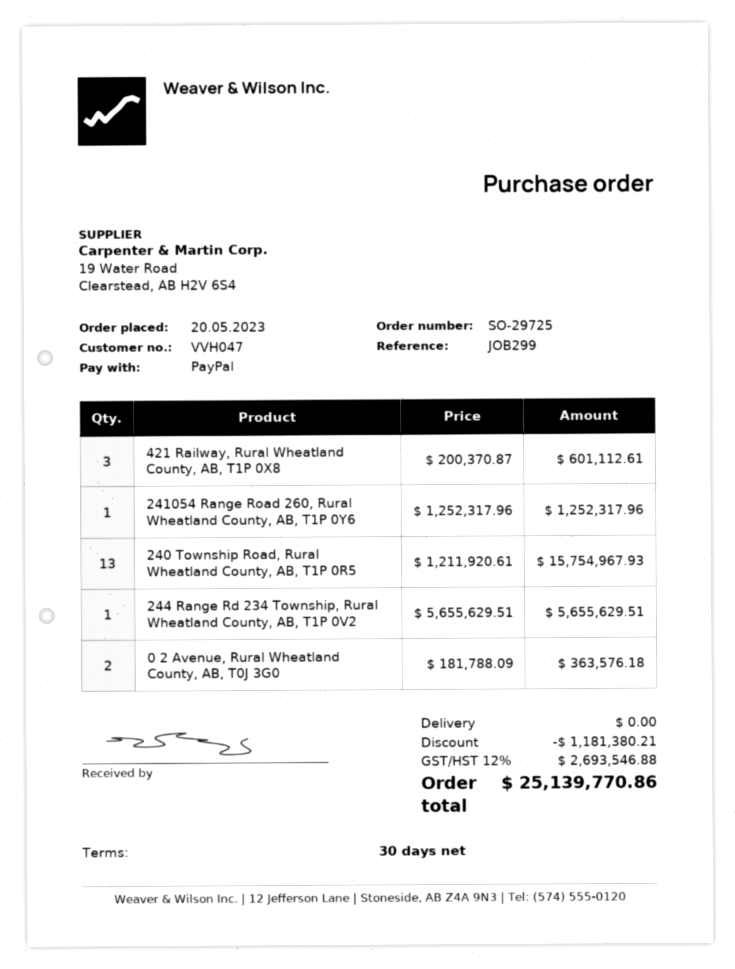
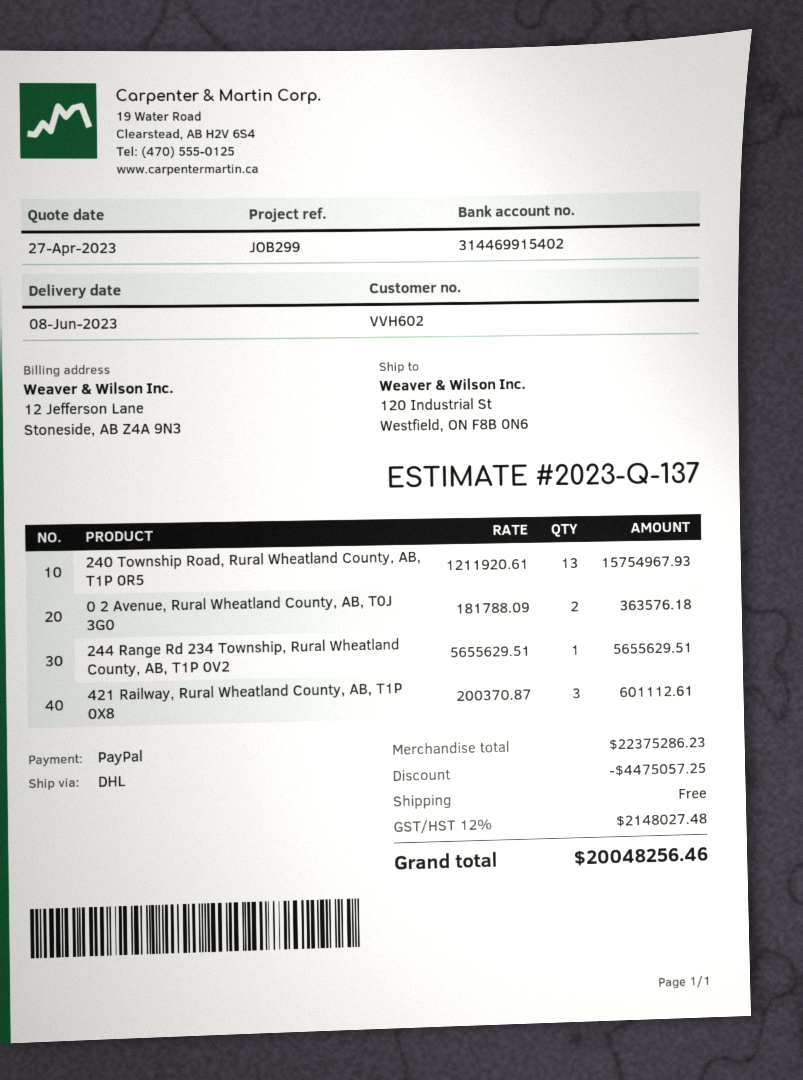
customer number: VVH047 -> VVH602
241054 Range Road 260, Rural Wheatland County, AB, T1P 0Y6: 1 x 1252317.96 = 1252317.96 -> none
discount: 1181380.21 -> 4475057.25
tax: 12% = 2693546.88 -> 12% = 2148027.48
total: 25139770.86 -> 20048256.46

